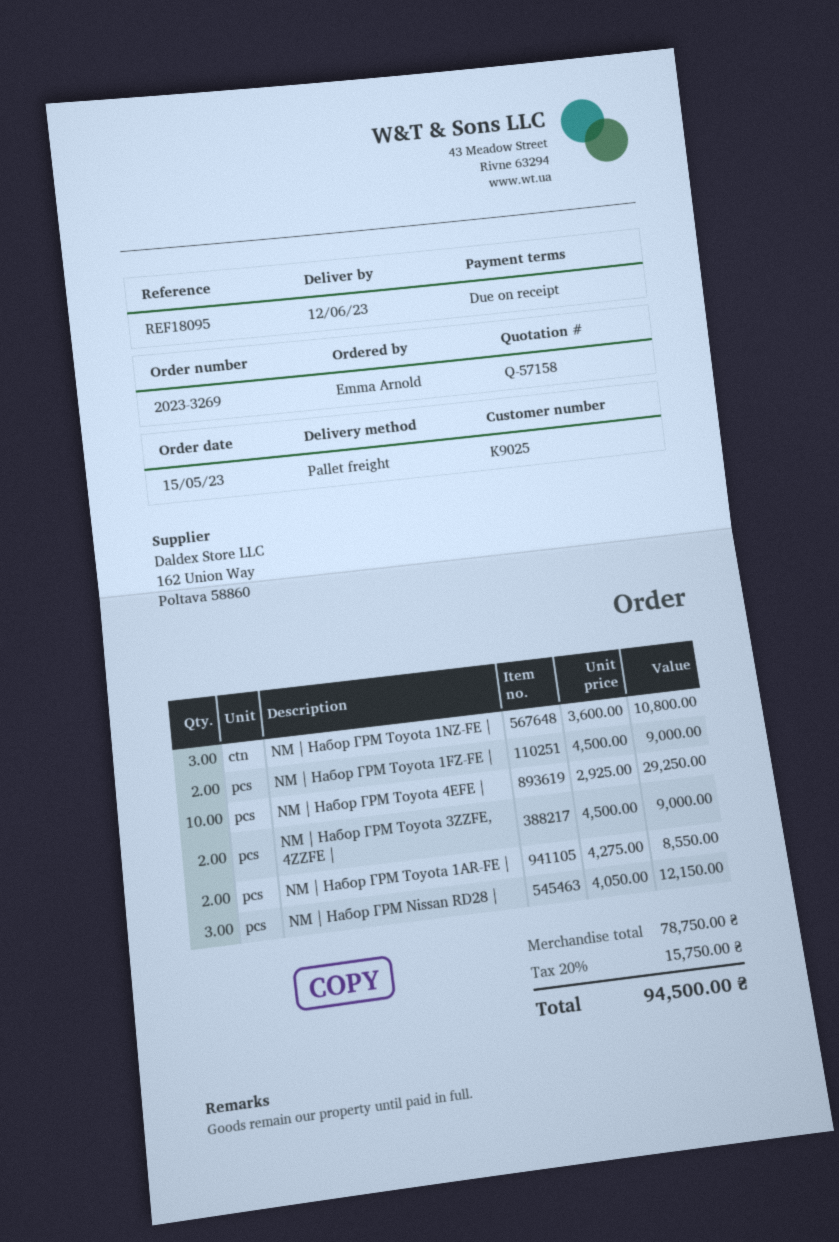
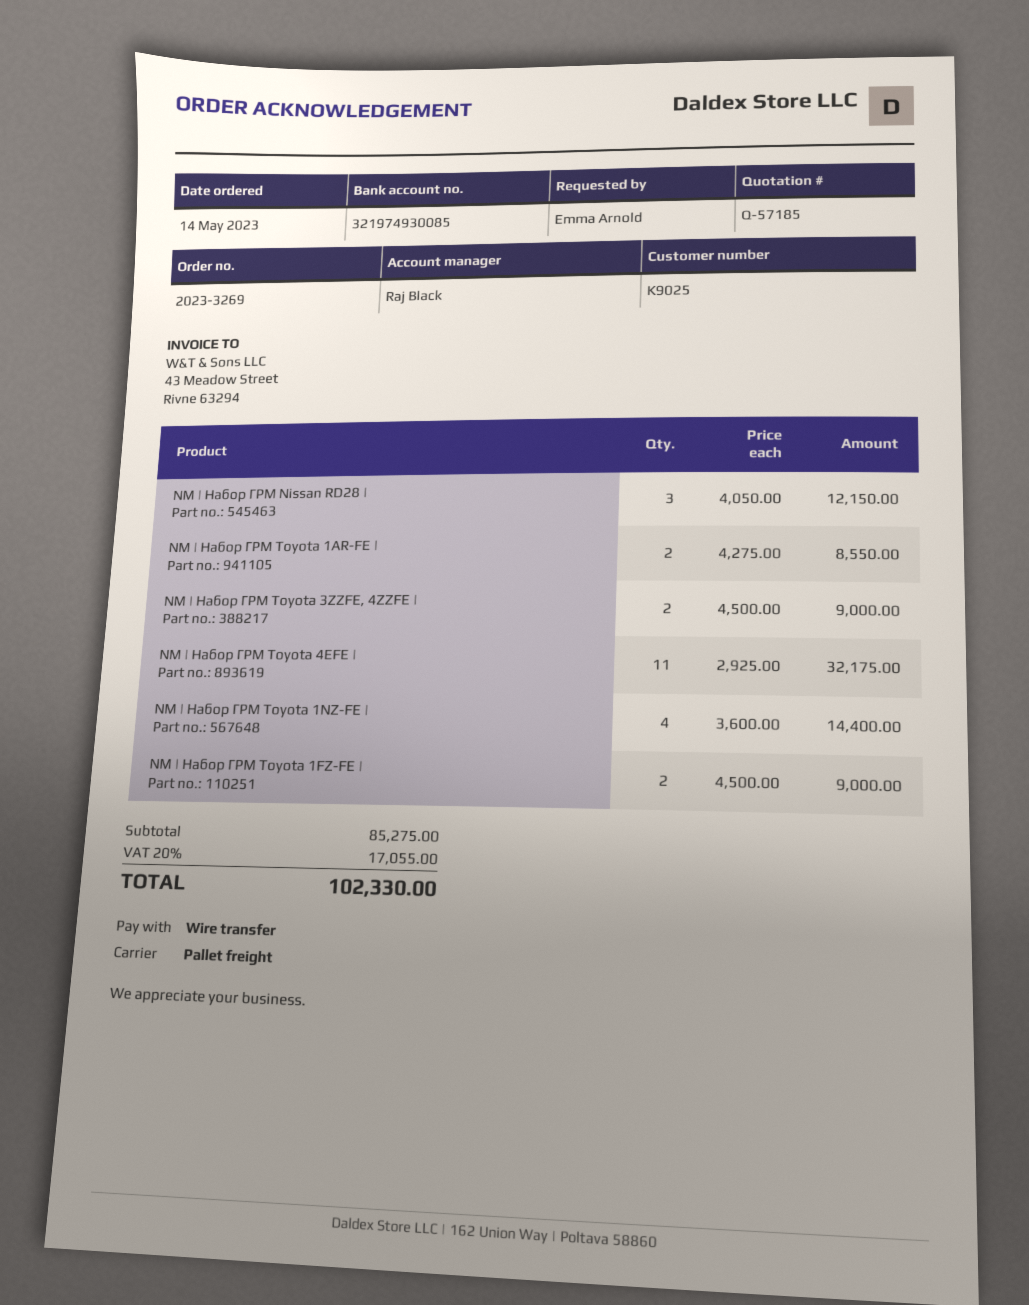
quote number: Q-57158 -> Q-57185
order date: 2023-05-15 -> 2023-05-14
NM | Набор ГРМ Toyota 1NZ-FE |: 3 x 3600.00 = 10800.00 -> 4 x 3600.00 = 14400.00
NM | Набор ГРМ Toyota 4EFE |: 10 x 2925.00 = 29250.00 -> 11 x 2925.00 = 32175.00
subtotal: 78750.00 -> 85275.00
tax: 20% = 15750.00 -> 20% = 17055.00
total: 94500.00 -> 102330.00

